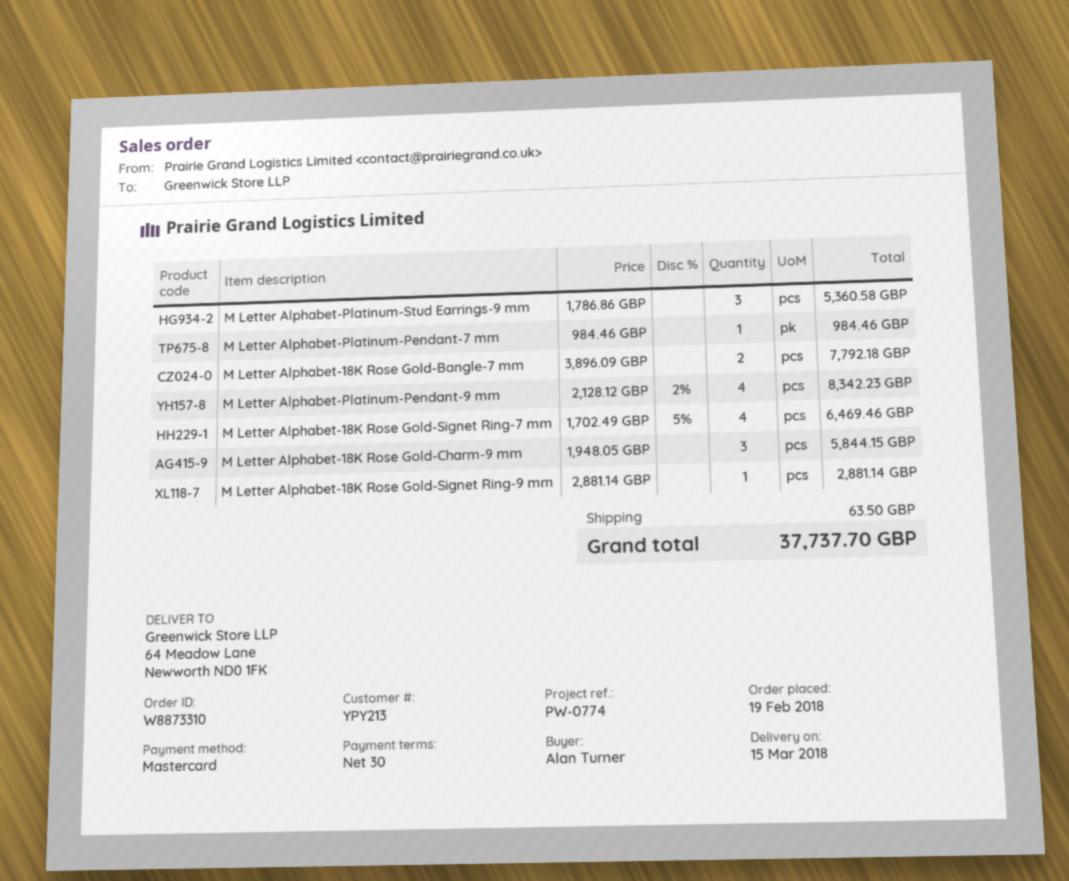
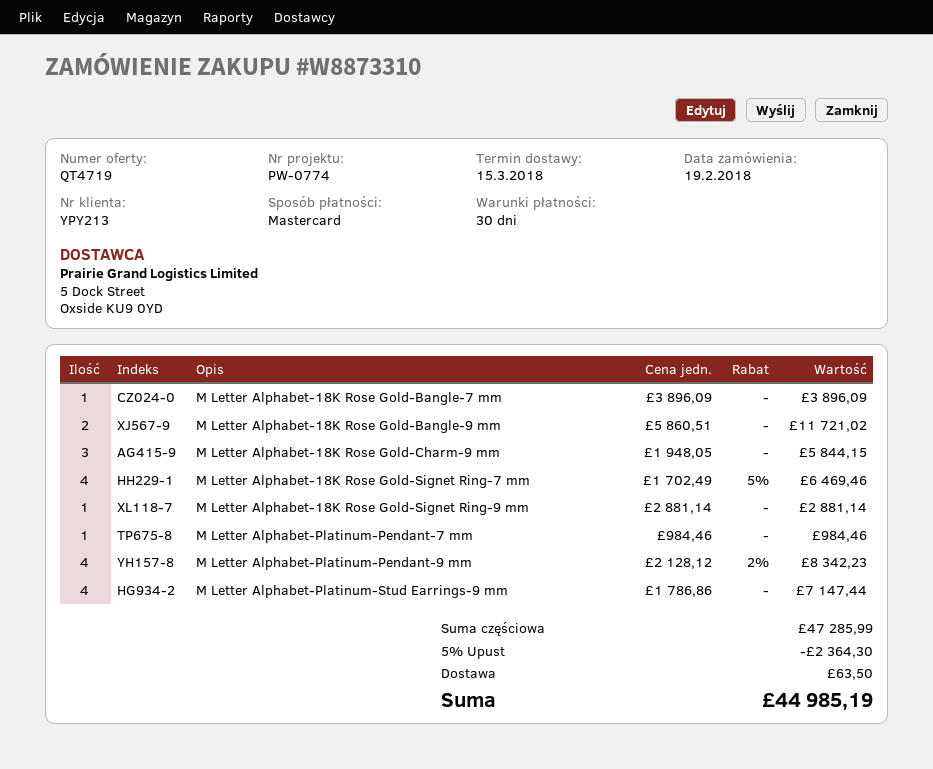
M Letter Alphabet-Platinum-Stud Earrings-9 mm: 3 x 1786.86 = 5360.58 -> 4 x 1786.86 = 7147.44
M Letter Alphabet-18K Rose Gold-Bangle-7 mm: 2 x 3896.09 = 7792.18 -> 1 x 3896.09 = 3896.09
M Letter Alphabet-18K Rose Gold-Bangle-9 mm: none -> 2 x 5860.51 = 11721.02
discount: none -> 5% = 2364.30
total: 37737.70 -> 44985.19

